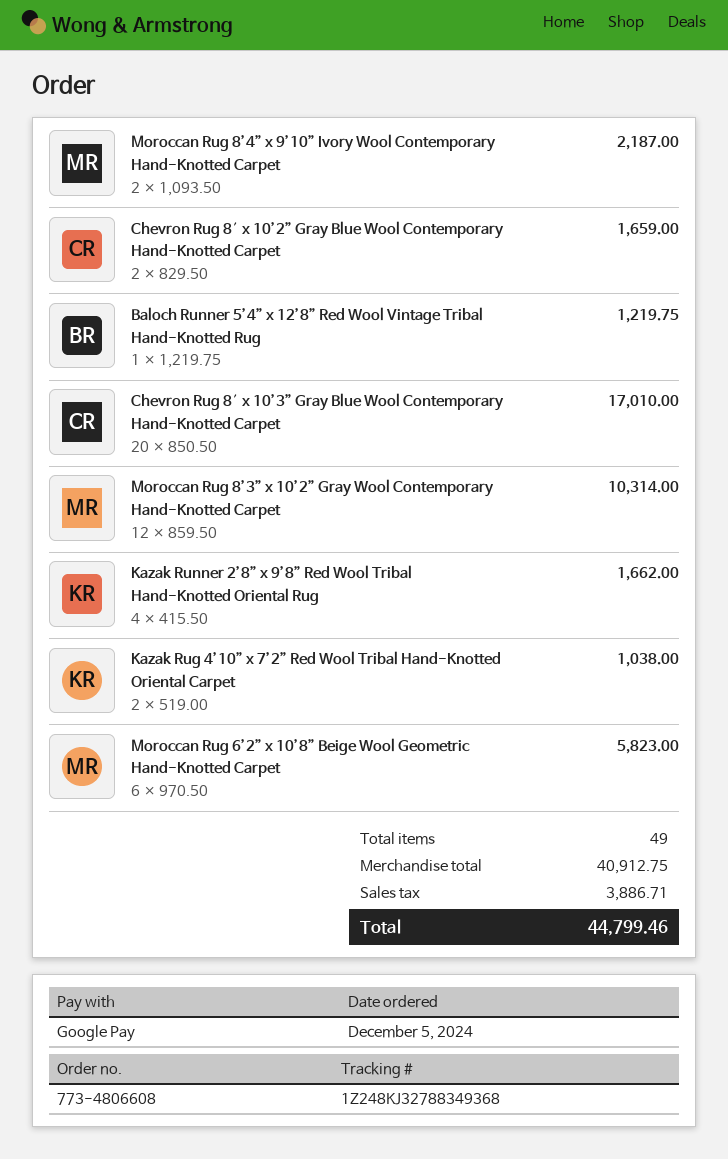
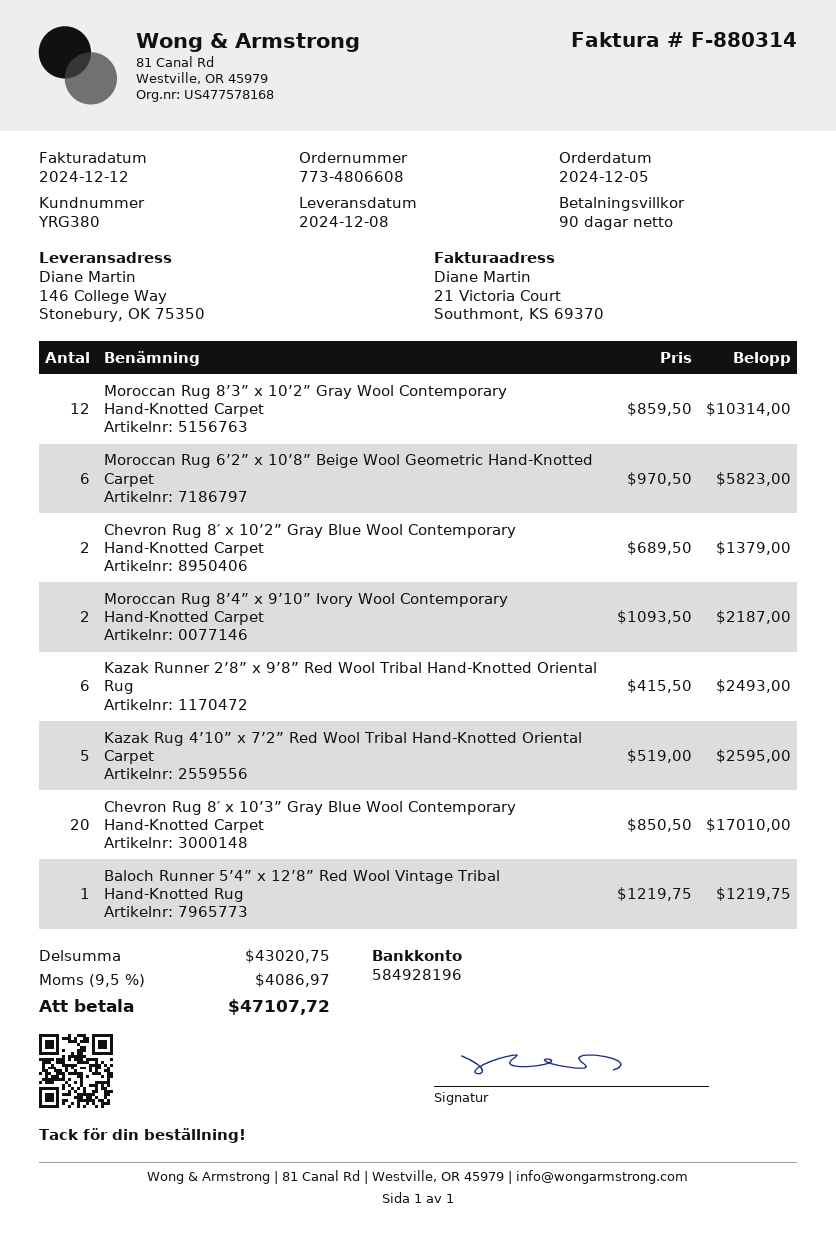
Chevron Rug 8′ x 10’2” Gray Blue Wool Contemporary Hand-Knotted Carpet: 2 x 829.50 = 1659.00 -> 2 x 689.50 = 1379.00
Kazak Runner 2’8” x 9’8” Red Wool Tribal Hand-Knotted Oriental Rug: 4 x 415.50 = 1662.00 -> 6 x 415.50 = 2493.00
Kazak Rug 4’10” x 7’2” Red Wool Tribal Hand-Knotted Oriental Carpet: 2 x 519.00 = 1038.00 -> 5 x 519.00 = 2595.00
subtotal: 40912.75 -> 43020.75
tax: 3886.71 -> 4086.97
total: 44799.46 -> 47107.72

